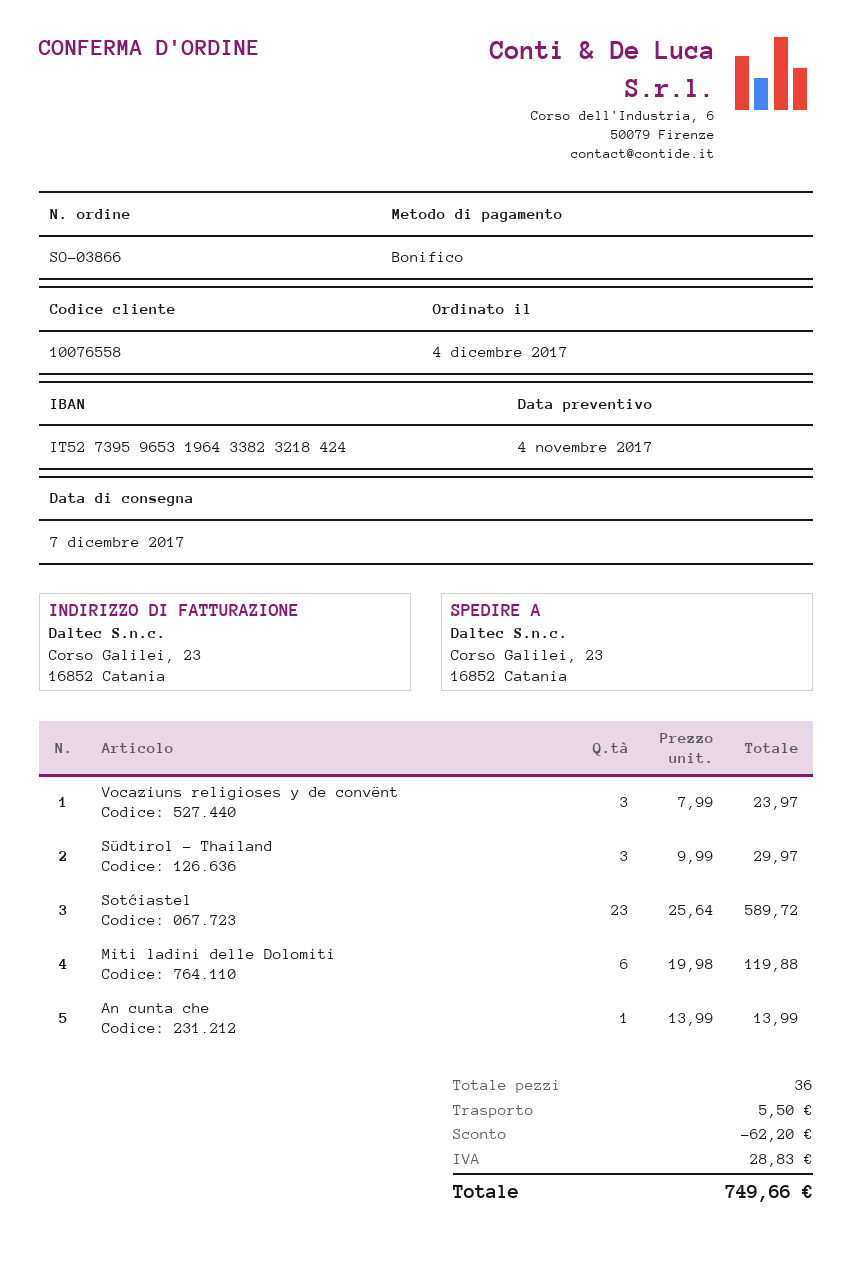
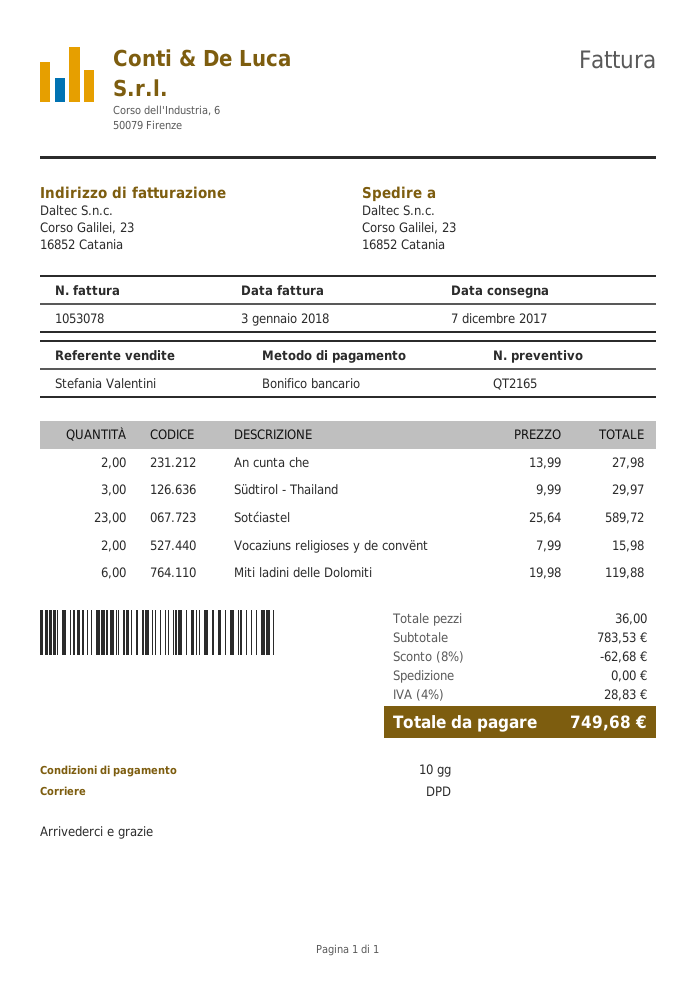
Vocaziuns religioses y de convënt: 3 x 7.99 = 23.97 -> 2 x 7.99 = 15.98
An cunta che: 1 x 13.99 = 13.99 -> 2 x 13.99 = 27.98
discount: 62.20 -> 62.68
shipping: 5.50 -> 0.00
total: 749.66 -> 749.68

